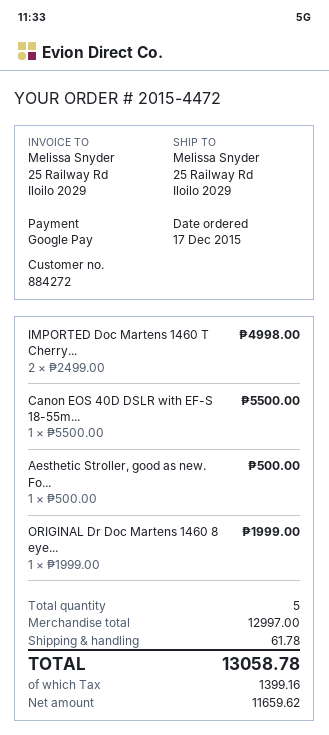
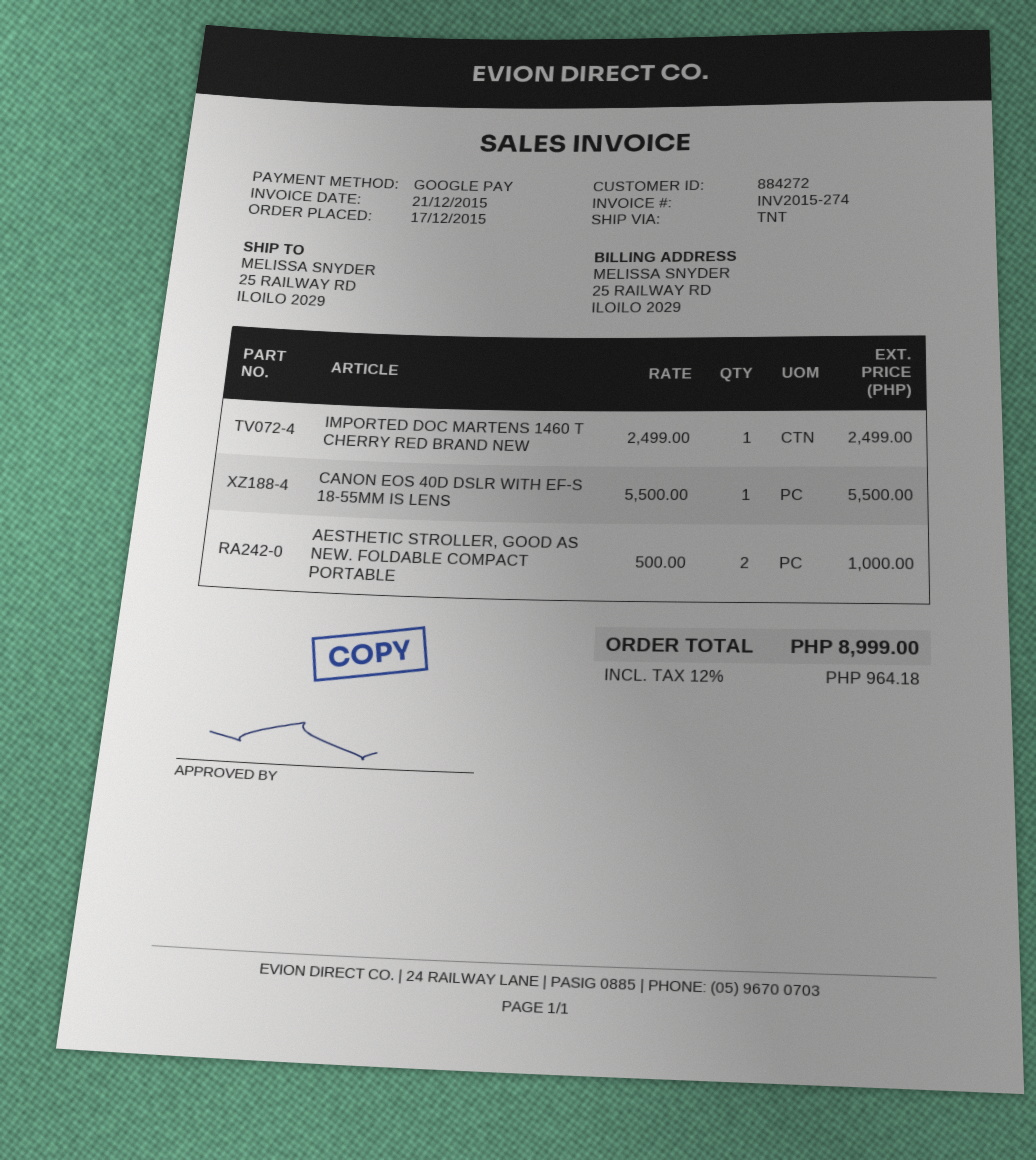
IMPORTED Doc Martens 1460 T Cherry...: 2 x 2499.00 = 4998.00 -> 1 x 2499.00 = 2499.00
Aesthetic Stroller, good as new. Fo...: 1 x 500.00 = 500.00 -> 2 x 500.00 = 1000.00
ORIGINAL Dr Doc Martens 1460 8 eye...: 1 x 1999.00 = 1999.00 -> none
shipping: 61.78 -> none
tax: 1399.16 -> 964.18
total: 13058.78 -> 8999.00

